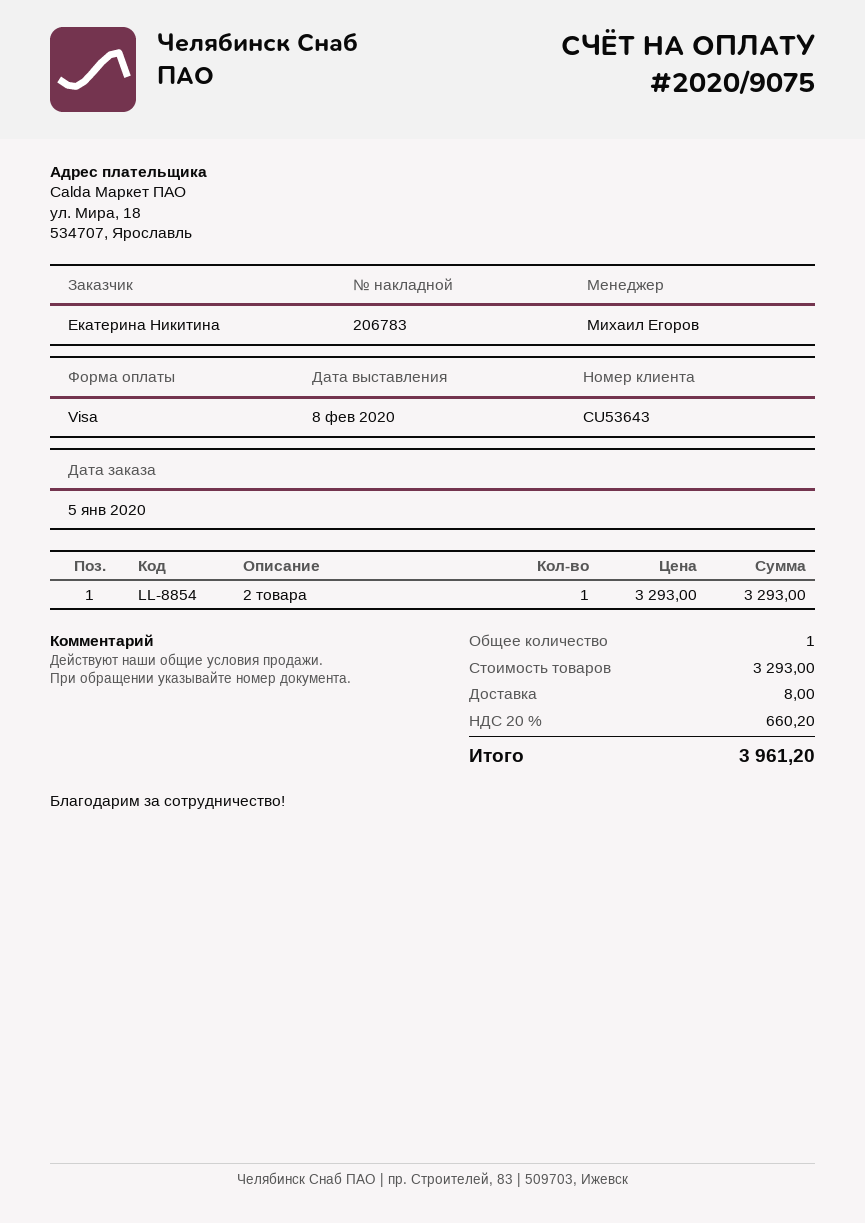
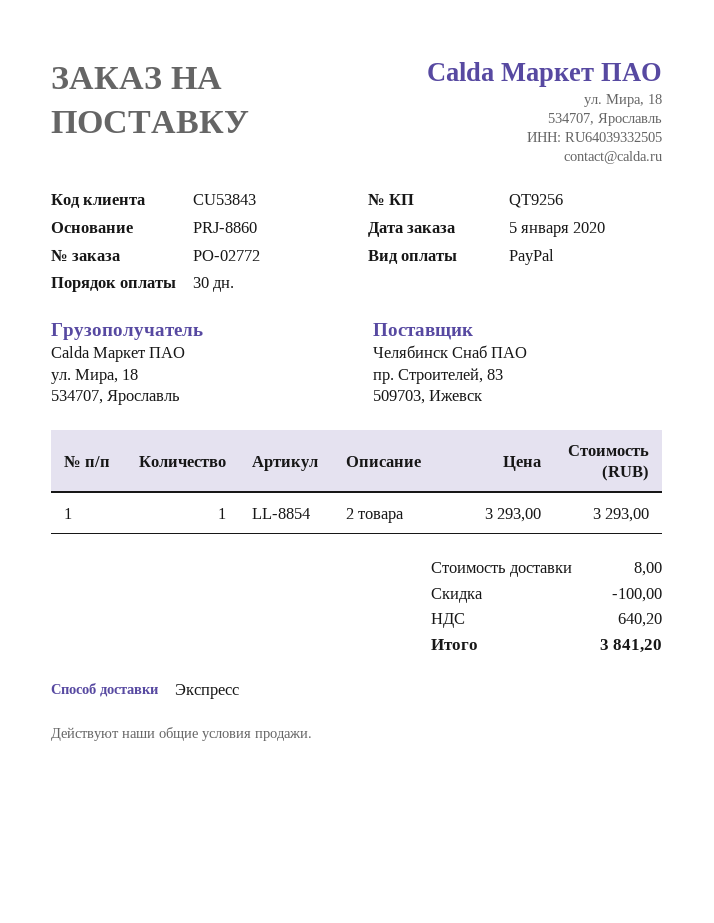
customer number: CU53643 -> CU53843
payment method: Visa -> PayPal
discount: none -> 100.00
tax: 660.20 -> 640.20
total: 3961.20 -> 3841.20

